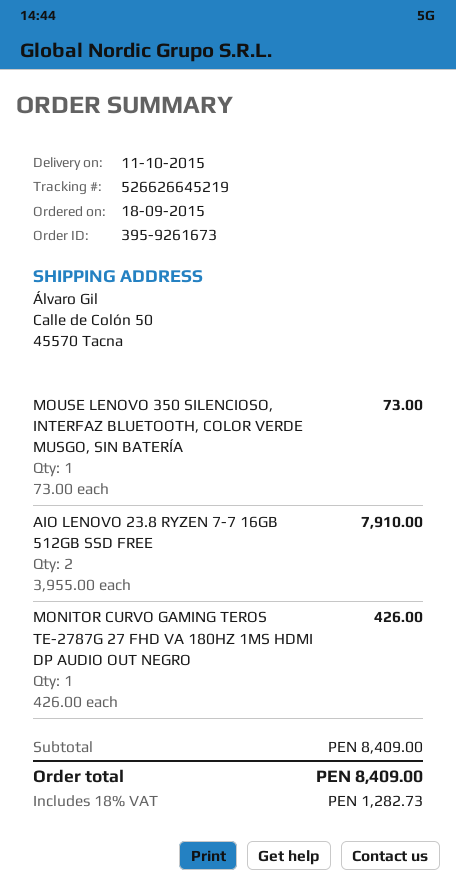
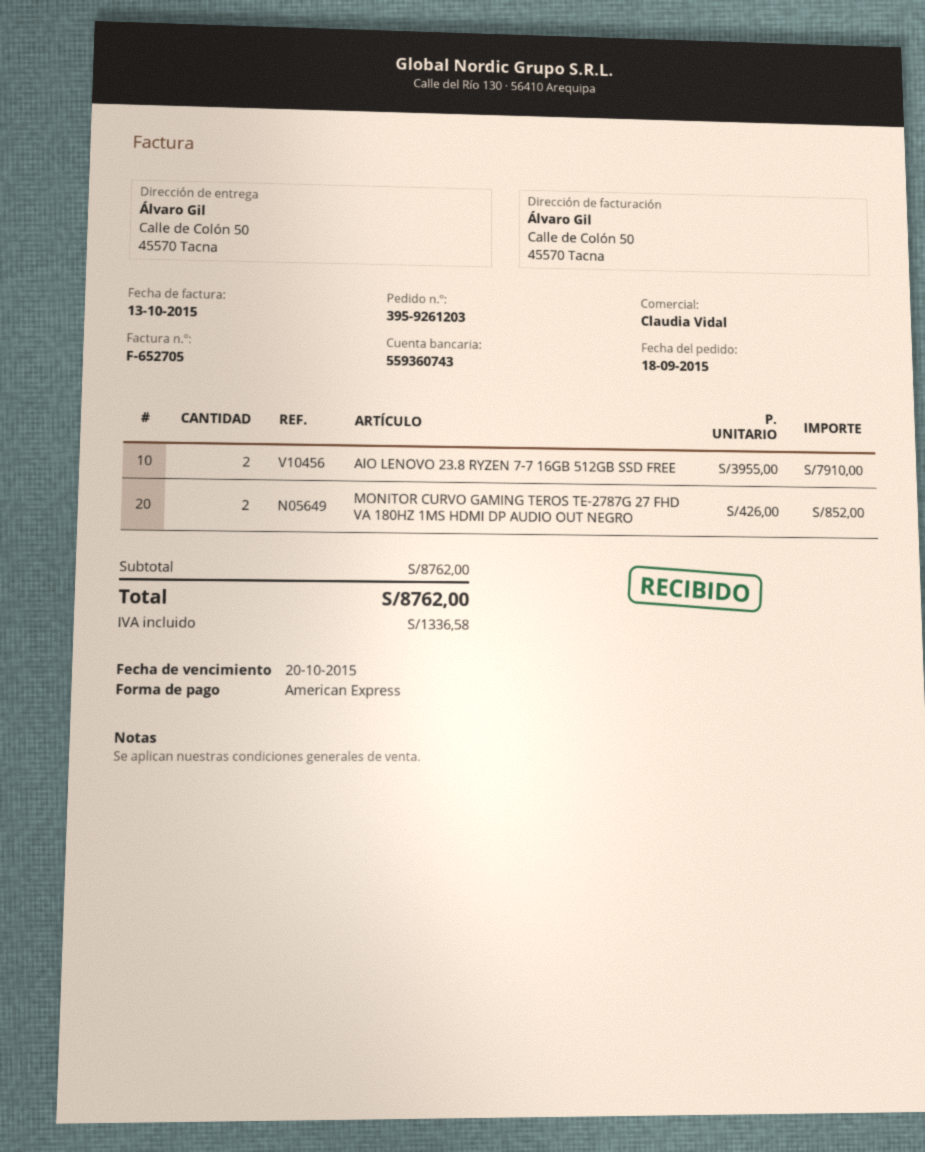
order number: 395-9261673 -> 395-9261203
MOUSE LENOVO 350 SILENCIOSO, INTERFAZ BLUETOOTH, COLOR VERDE MUSGO, SIN BATERÍA: 1 x 73.00 = 73.00 -> none
MONITOR CURVO GAMING TEROS TE-2787G 27 FHD VA 180HZ 1MS HDMI DP AUDIO OUT NEGRO: 1 x 426.00 = 426.00 -> 2 x 426.00 = 852.00
subtotal: 8409.00 -> 8762.00
tax: 1282.73 -> 1336.58
total: 8409.00 -> 8762.00

